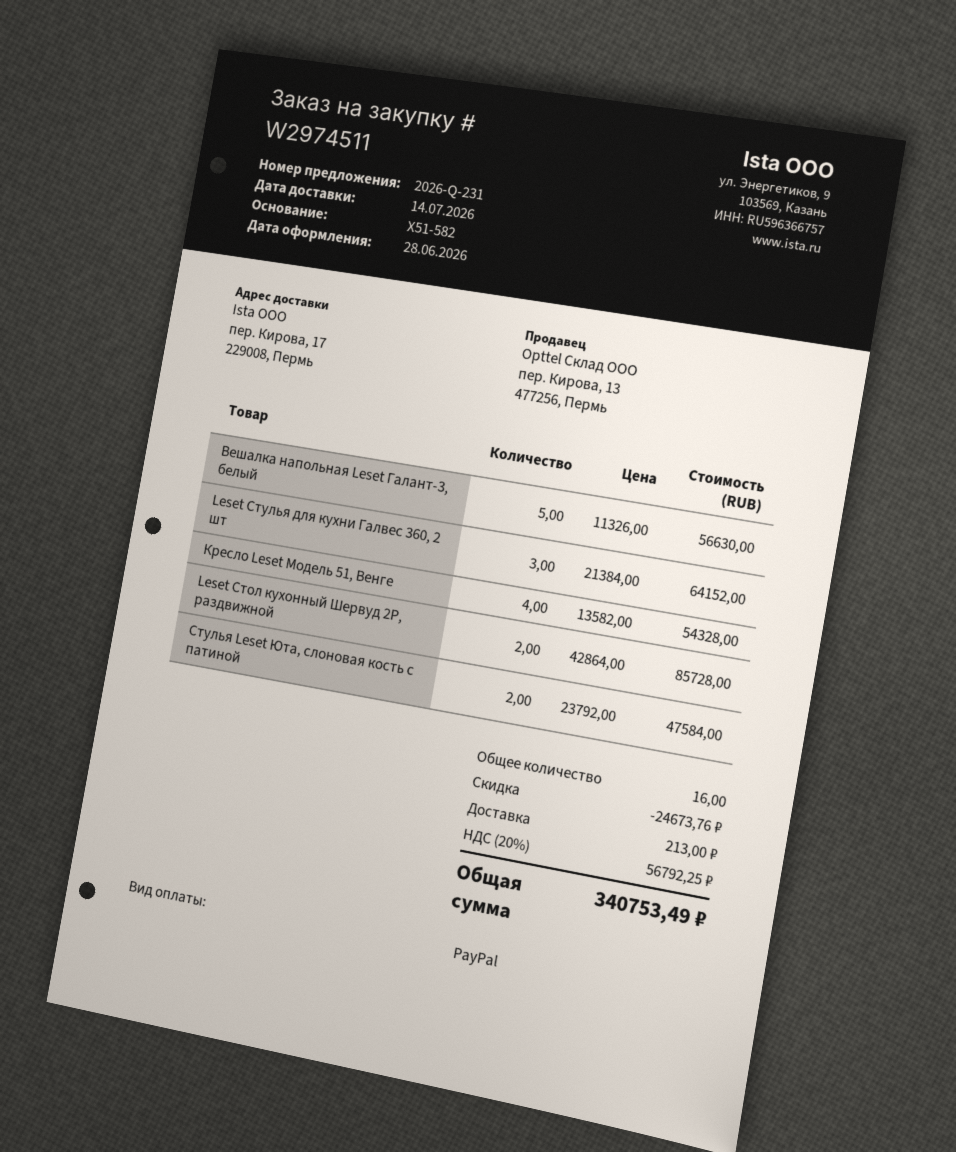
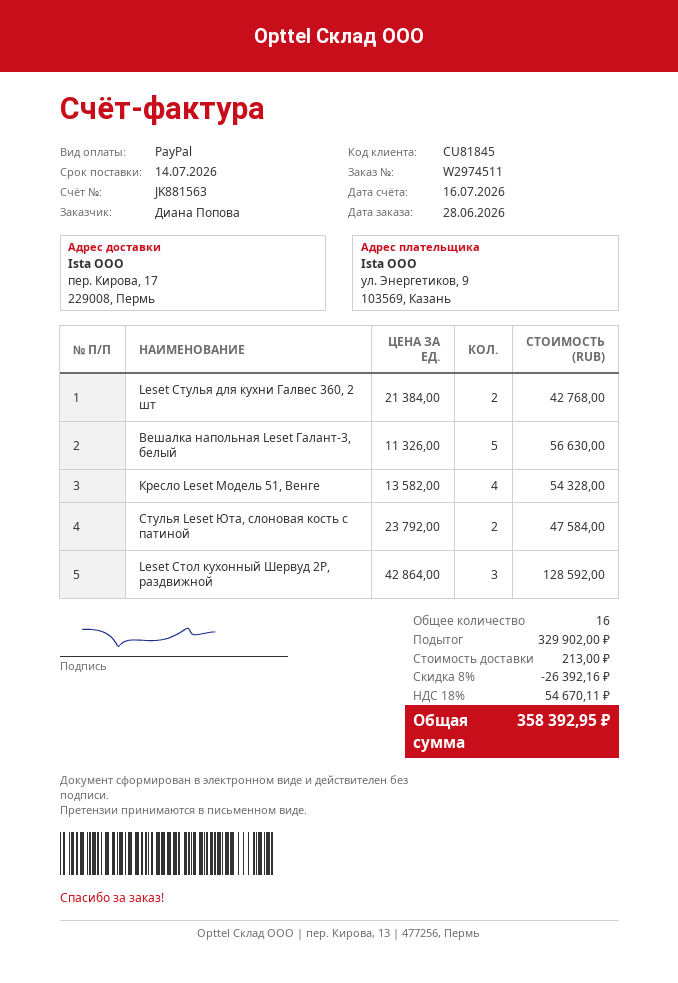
Leset Стулья для кухни Галвес 360, 2 шт: 3 x 21384.00 = 64152.00 -> 2 x 21384.00 = 42768.00
Leset Стол кухонный Шервуд 2Р, раздвижной: 2 x 42864.00 = 85728.00 -> 3 x 42864.00 = 128592.00
discount: 24673.76 -> 26392.16
tax: 20% = 56792.25 -> 18% = 54670.11
total: 340753.49 -> 358392.95

